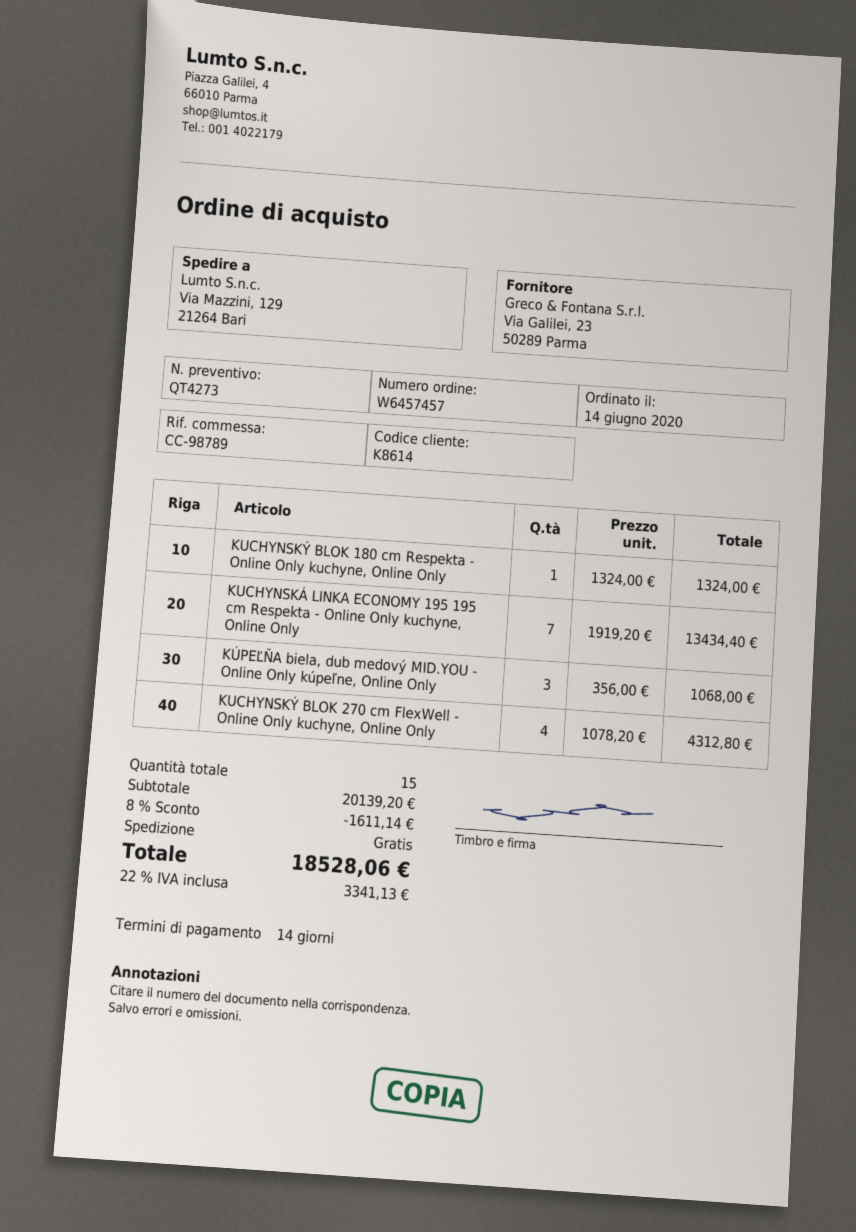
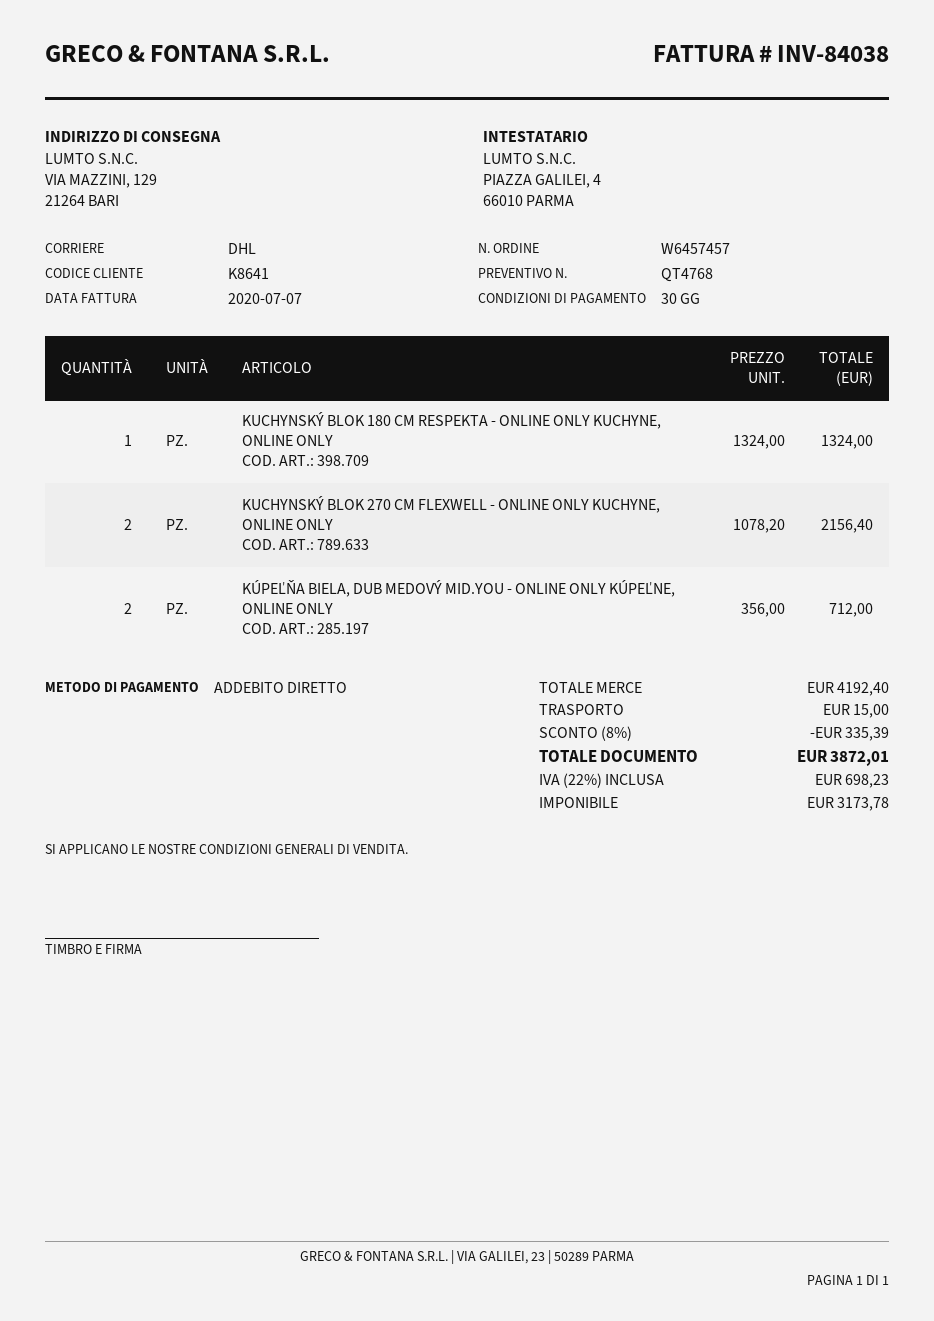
quote number: QT4273 -> QT4768
payment terms: 14 days -> 30 days
customer number: K8614 -> K8641
KUCHYNSKÁ LINKA ECONOMY 195 195 cm Respekta - Online Only kuchyne, Online Only: 7 x 1919.20 = 13434.40 -> none
KÚPEĽŇA biela, dub medový MID.YOU - Online Only kúpeľne, Online Only: 3 x 356.00 = 1068.00 -> 2 x 356.00 = 712.00
KUCHYNSKÝ BLOK 270 cm FlexWell - Online Only kuchyne, Online Only: 4 x 1078.20 = 4312.80 -> 2 x 1078.20 = 2156.40
subtotal: 20139.20 -> 4192.40
discount: 8% = 1611.14 -> 8% = 335.39
shipping: 0.00 -> 15.00
tax: 22% = 3341.13 -> 22% = 698.23
total: 18528.06 -> 3872.01

